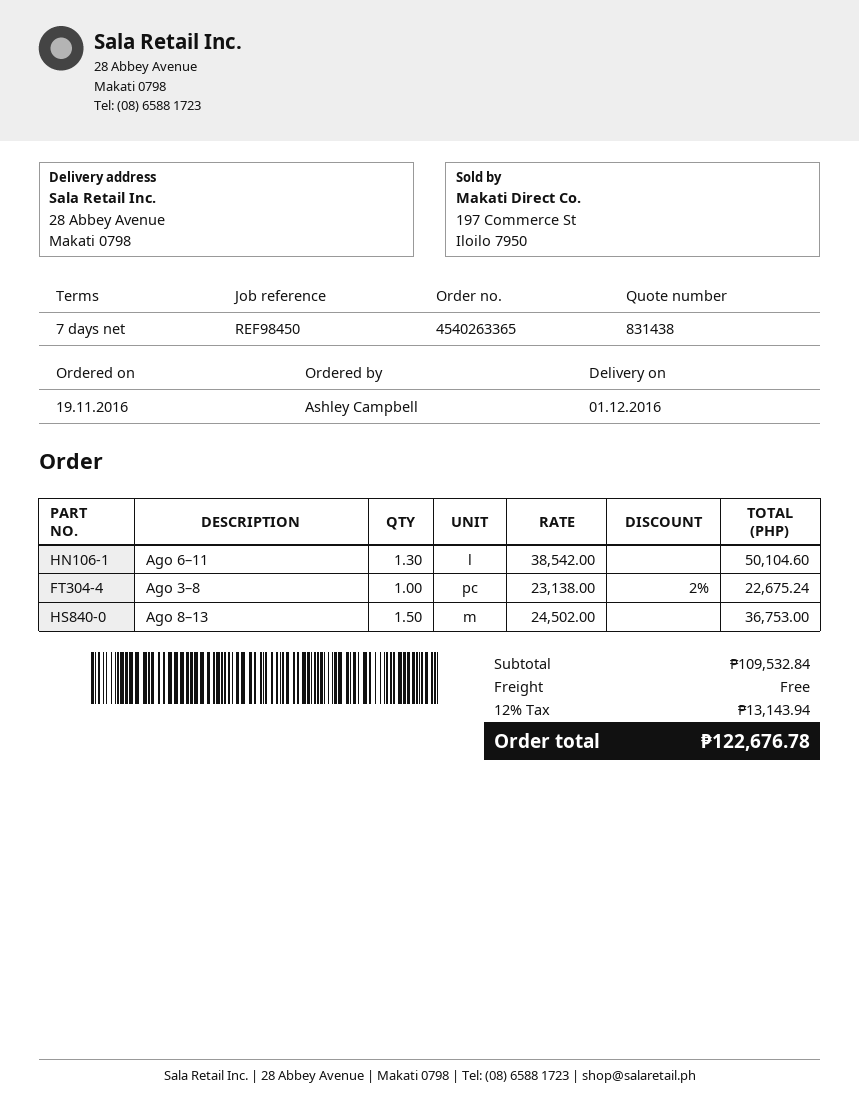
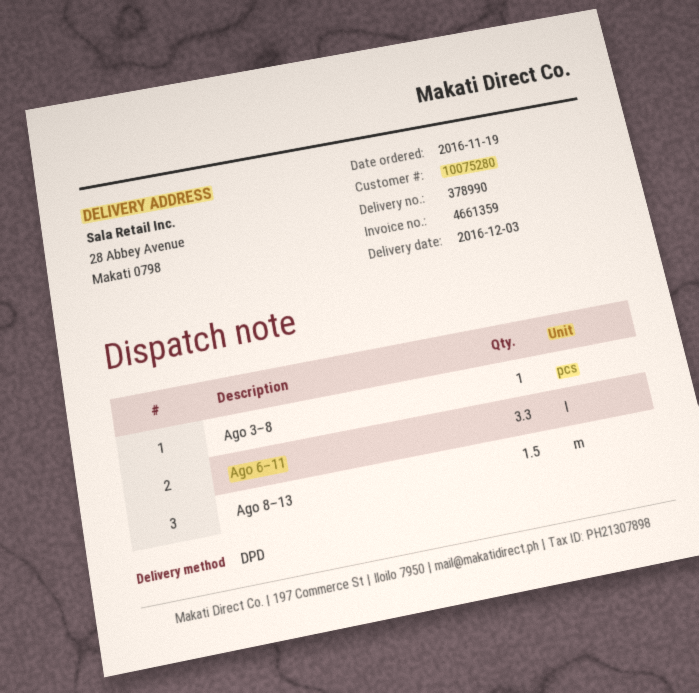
delivery date: 2016-12-01 -> 2016-12-03
Ago 6–11: 1.3 -> 3.3

